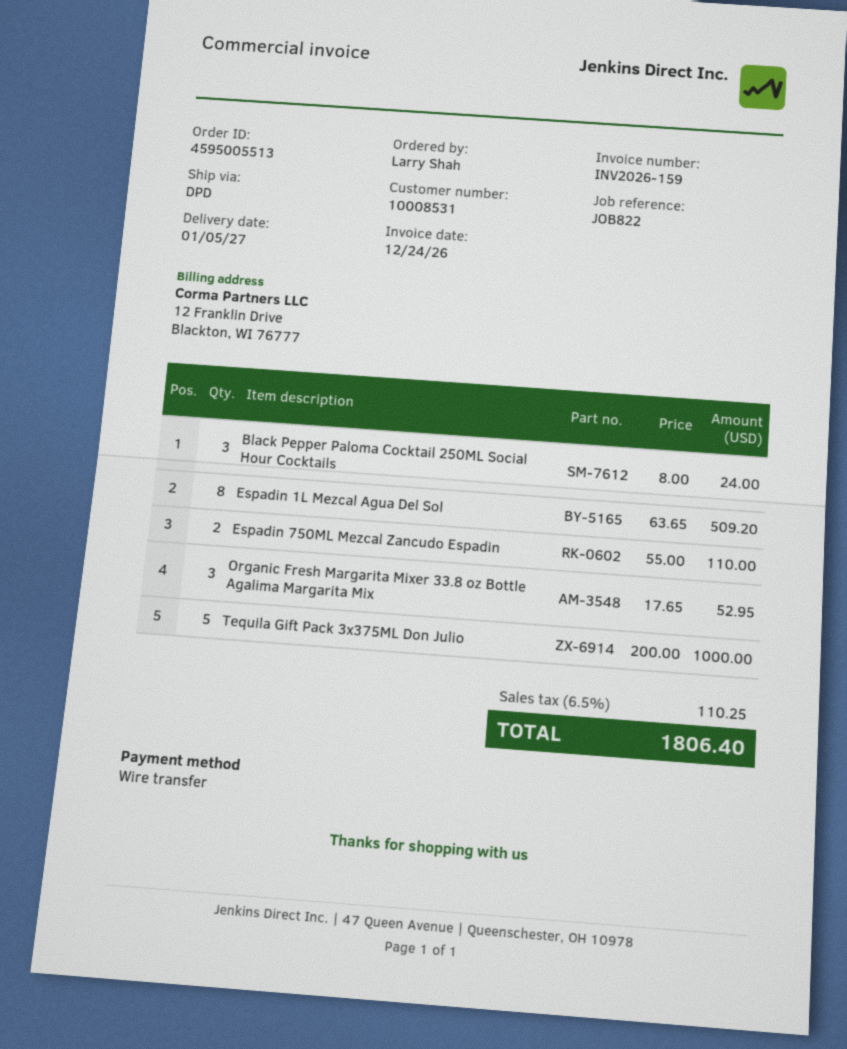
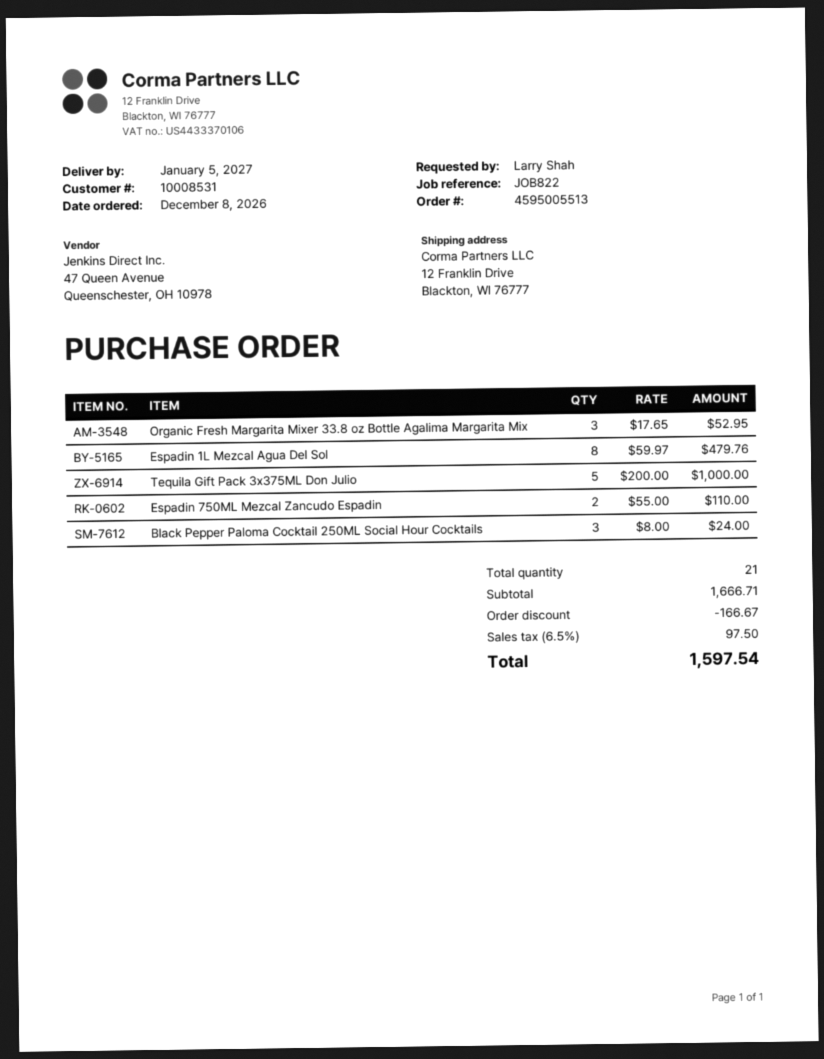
Espadin 1L Mezcal Agua Del Sol: 8 x 63.65 = 509.20 -> 8 x 59.97 = 479.76
discount: none -> 166.67
tax: 6.5% = 110.25 -> 6.5% = 97.50
total: 1806.40 -> 1597.54

